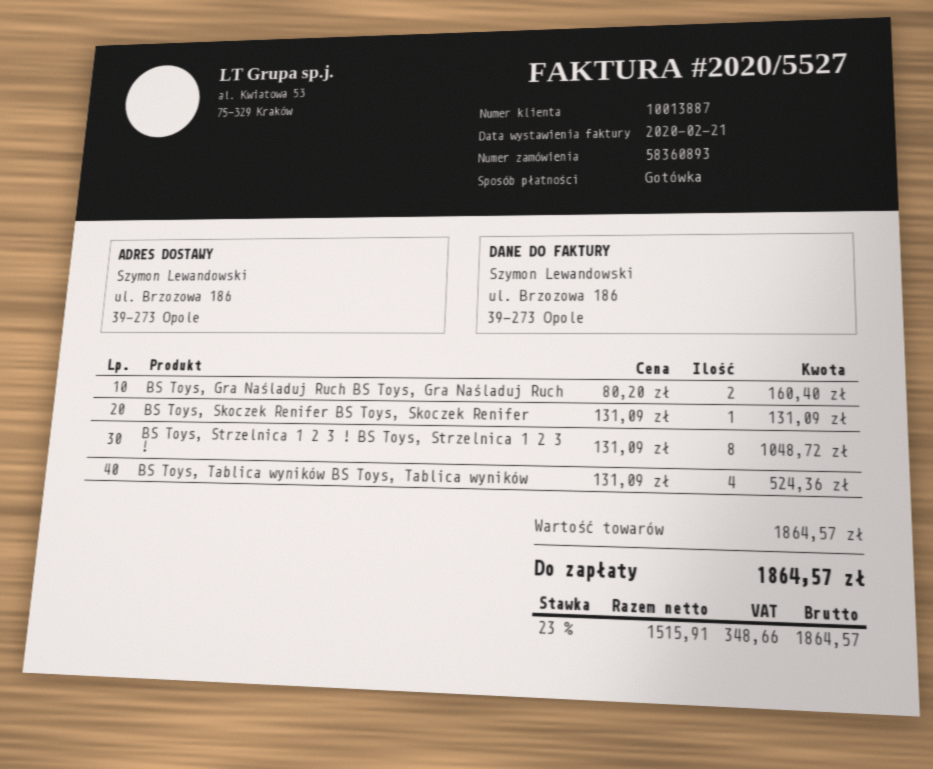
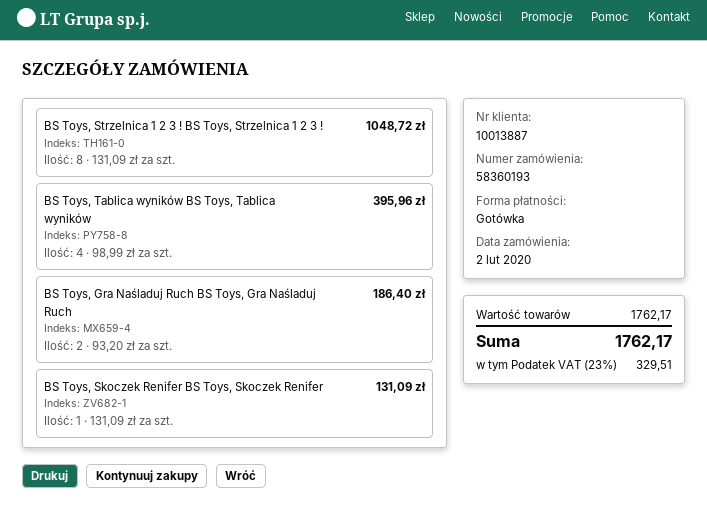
order number: 58360893 -> 58360193
BS Toys, Gra Naśladuj Ruch BS Toys, Gra Naśladuj Ruch: 2 x 80.20 = 160.40 -> 2 x 93.20 = 186.40
BS Toys, Tablica wyników BS Toys, Tablica wyników: 4 x 131.09 = 524.36 -> 4 x 98.99 = 395.96
subtotal: 1864.57 -> 1762.17
tax: 23% = 348.66 -> 23% = 329.51
total: 1864.57 -> 1762.17

